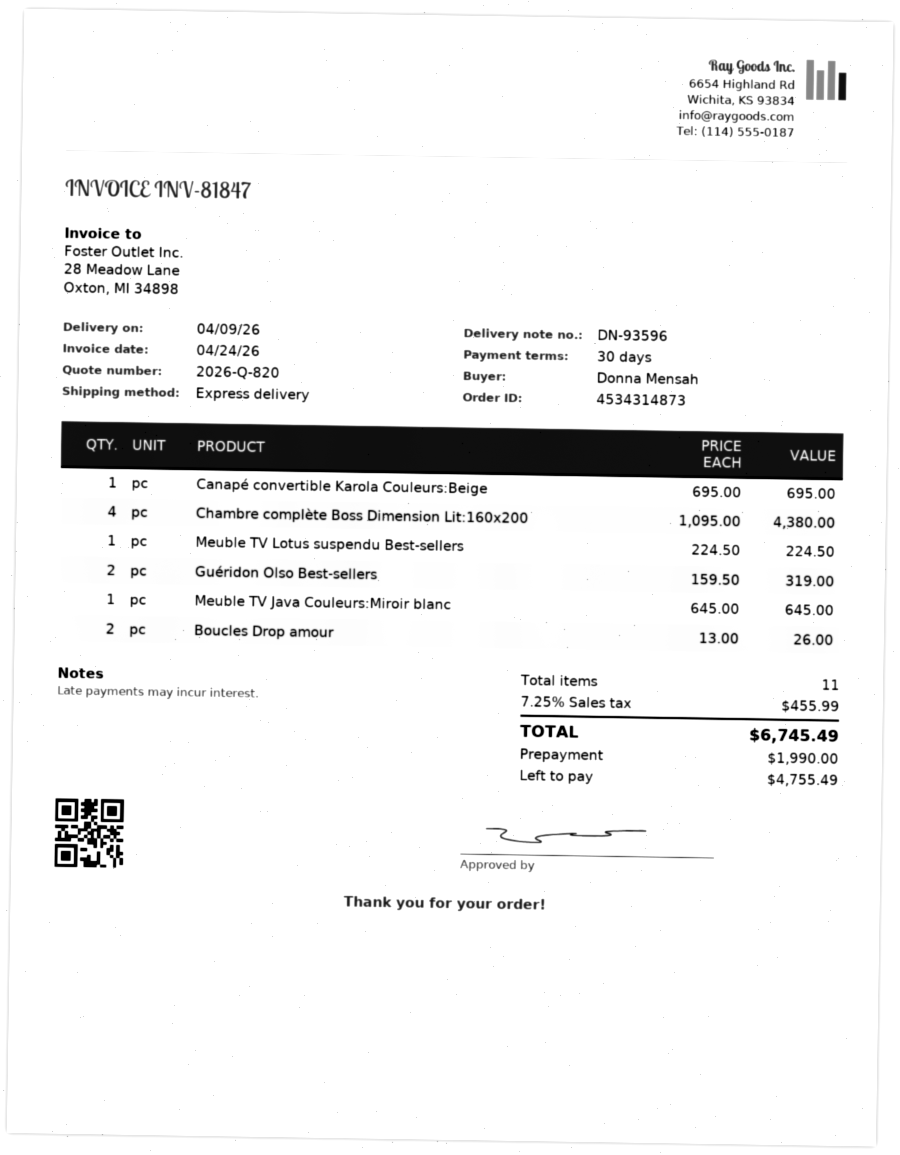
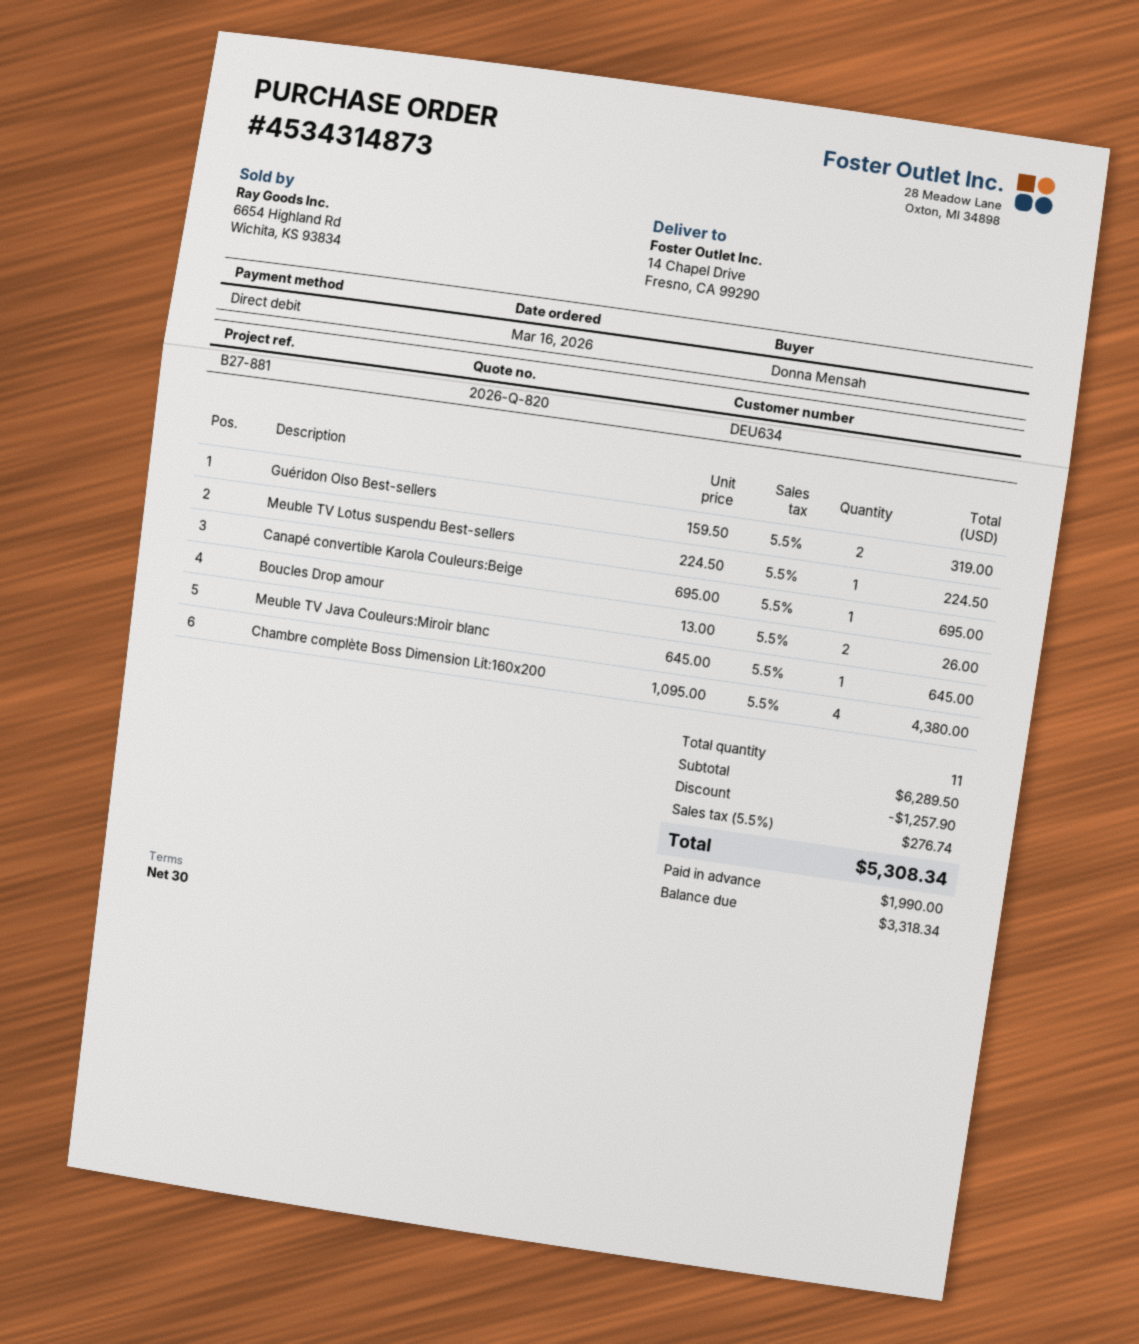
discount: none -> 1257.90
tax: 7.25% = 455.99 -> 5.5% = 276.74
total: 6745.49 -> 5308.34
balance: 4755.49 -> 3318.34

